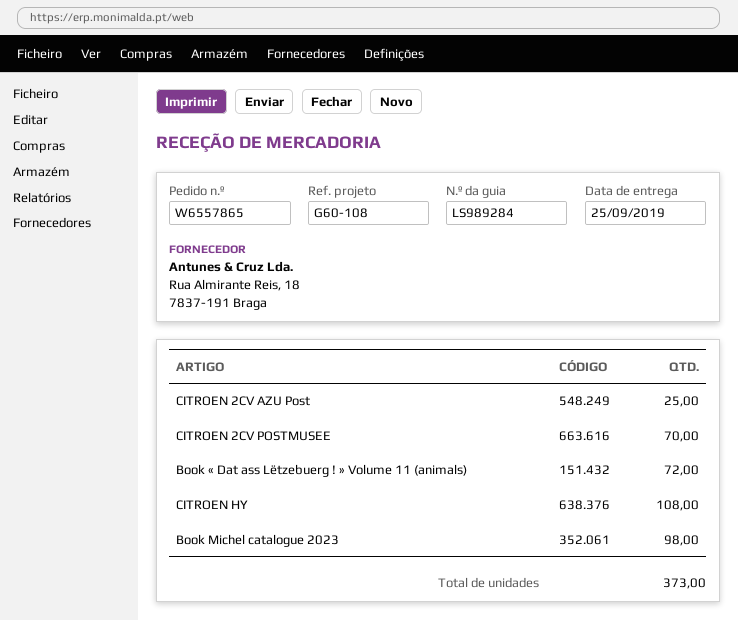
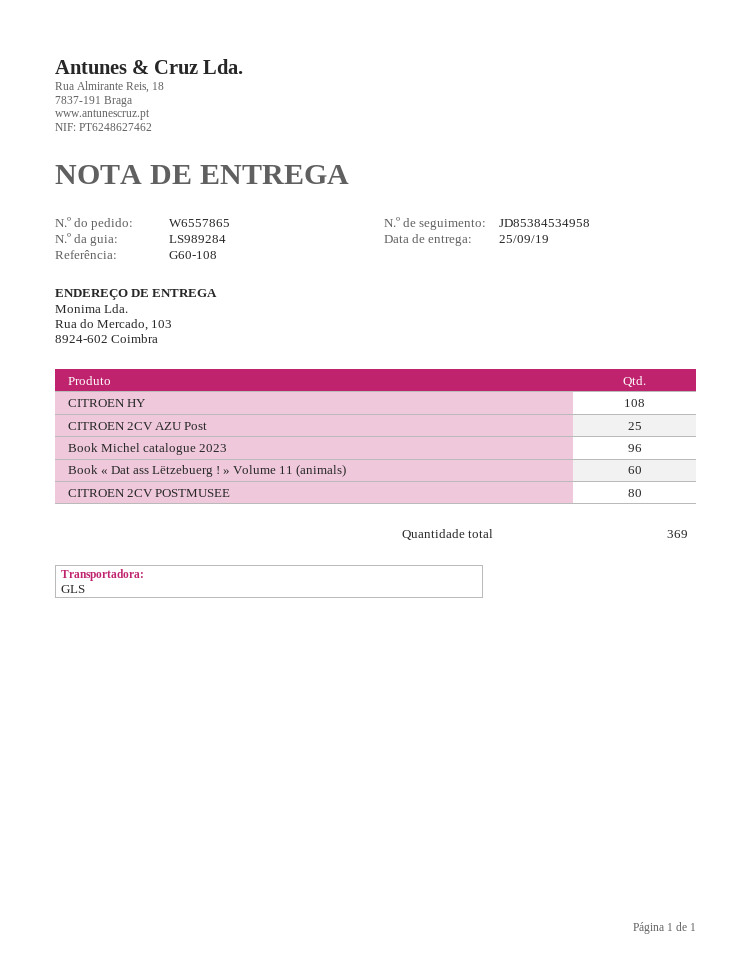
CITROEN 2CV POSTMUSEE: 70 -> 80
Book « Dat ass Lëtzebuerg ! » Volume 11 (animals): 72 -> 60
Book Michel catalogue 2023: 98 -> 96
total quantity: 373 -> 369

